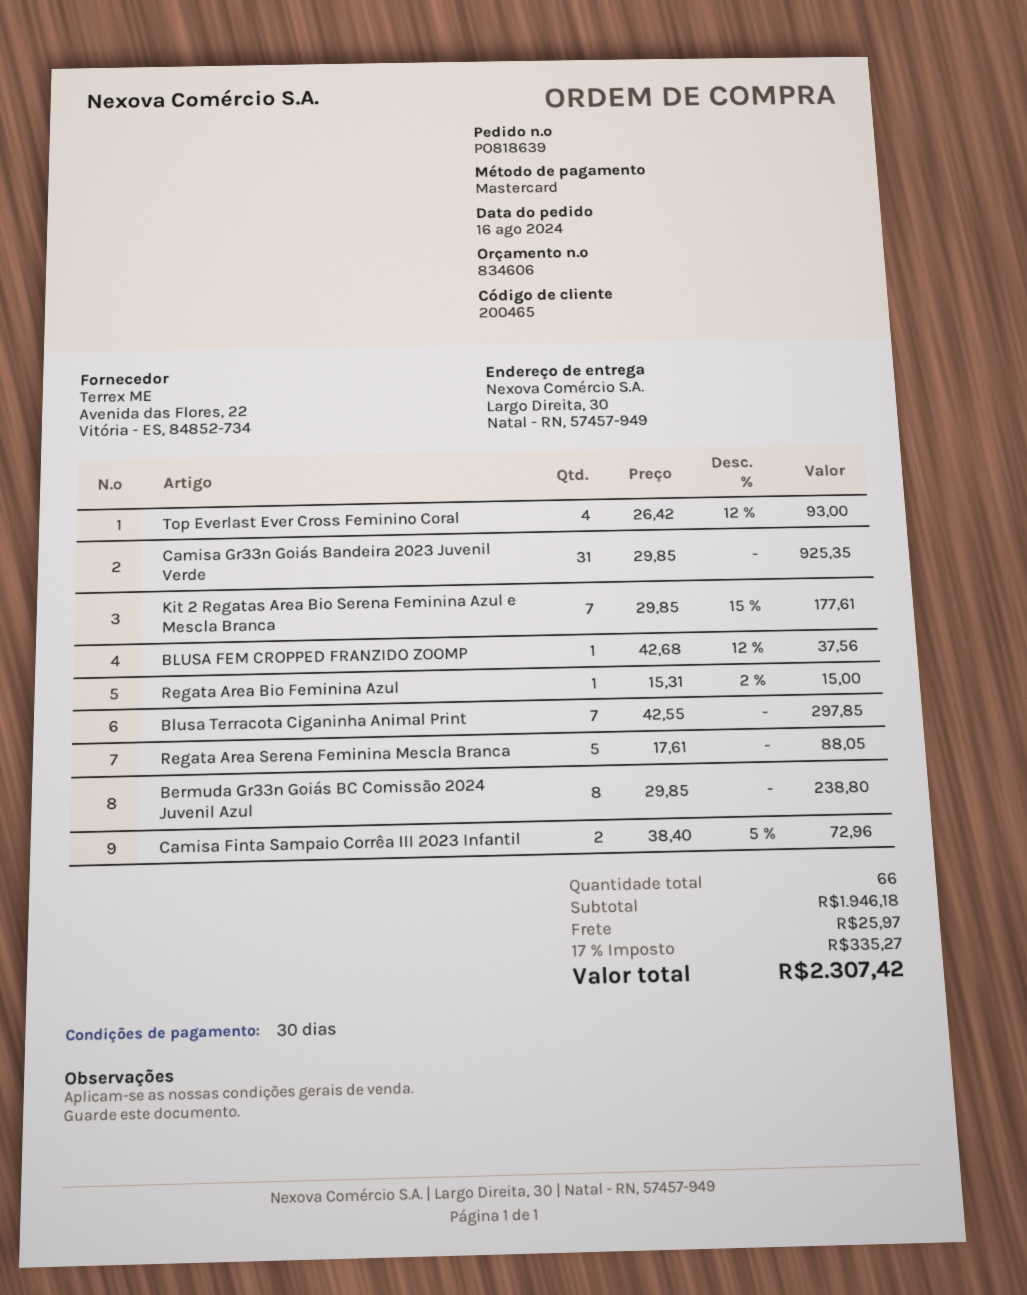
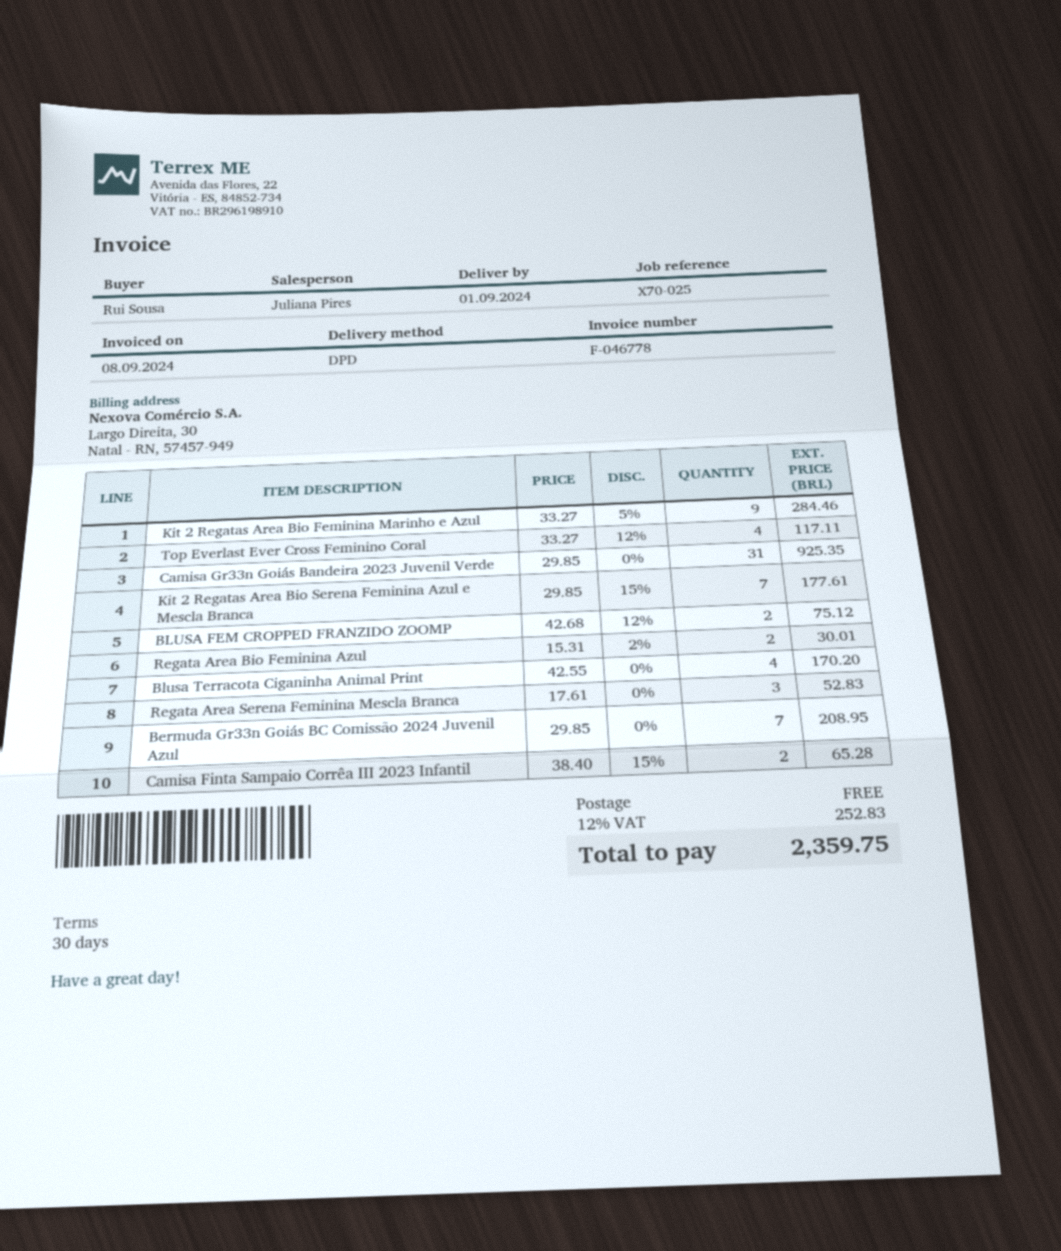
Top Everlast Ever Cross Feminino Coral: 4 x 26.42 - 12% = 93.00 -> 4 x 33.27 - 12% = 117.11
BLUSA FEM CROPPED FRANZIDO ZOOMP: 1 x 42.68 - 12% = 37.56 -> 2 x 42.68 - 12% = 75.12
Regata Area Bio Feminina Azul: 1 x 15.31 - 2% = 15.00 -> 2 x 15.31 - 2% = 30.01
Blusa Terracota Ciganinha Animal Print: 7 x 42.55 = 297.85 -> 4 x 42.55 = 170.20
Regata Area Serena Feminina Mescla Branca: 5 x 17.61 = 88.05 -> 3 x 17.61 = 52.83
Bermuda Gr33n Goiás BC Comissão 2024 Juvenil Azul: 8 x 29.85 = 238.80 -> 7 x 29.85 = 208.95
Camisa Finta Sampaio Corrêa III 2023 Infantil: 2 x 38.40 - 5% = 72.96 -> 2 x 38.40 - 15% = 65.28
Kit 2 Regatas Area Bio Feminina Marinho e Azul: none -> 9 x 33.27 - 5% = 284.46
shipping: 25.97 -> 0.00
tax: 17% = 335.27 -> 12% = 252.83
total: 2307.42 -> 2359.75

